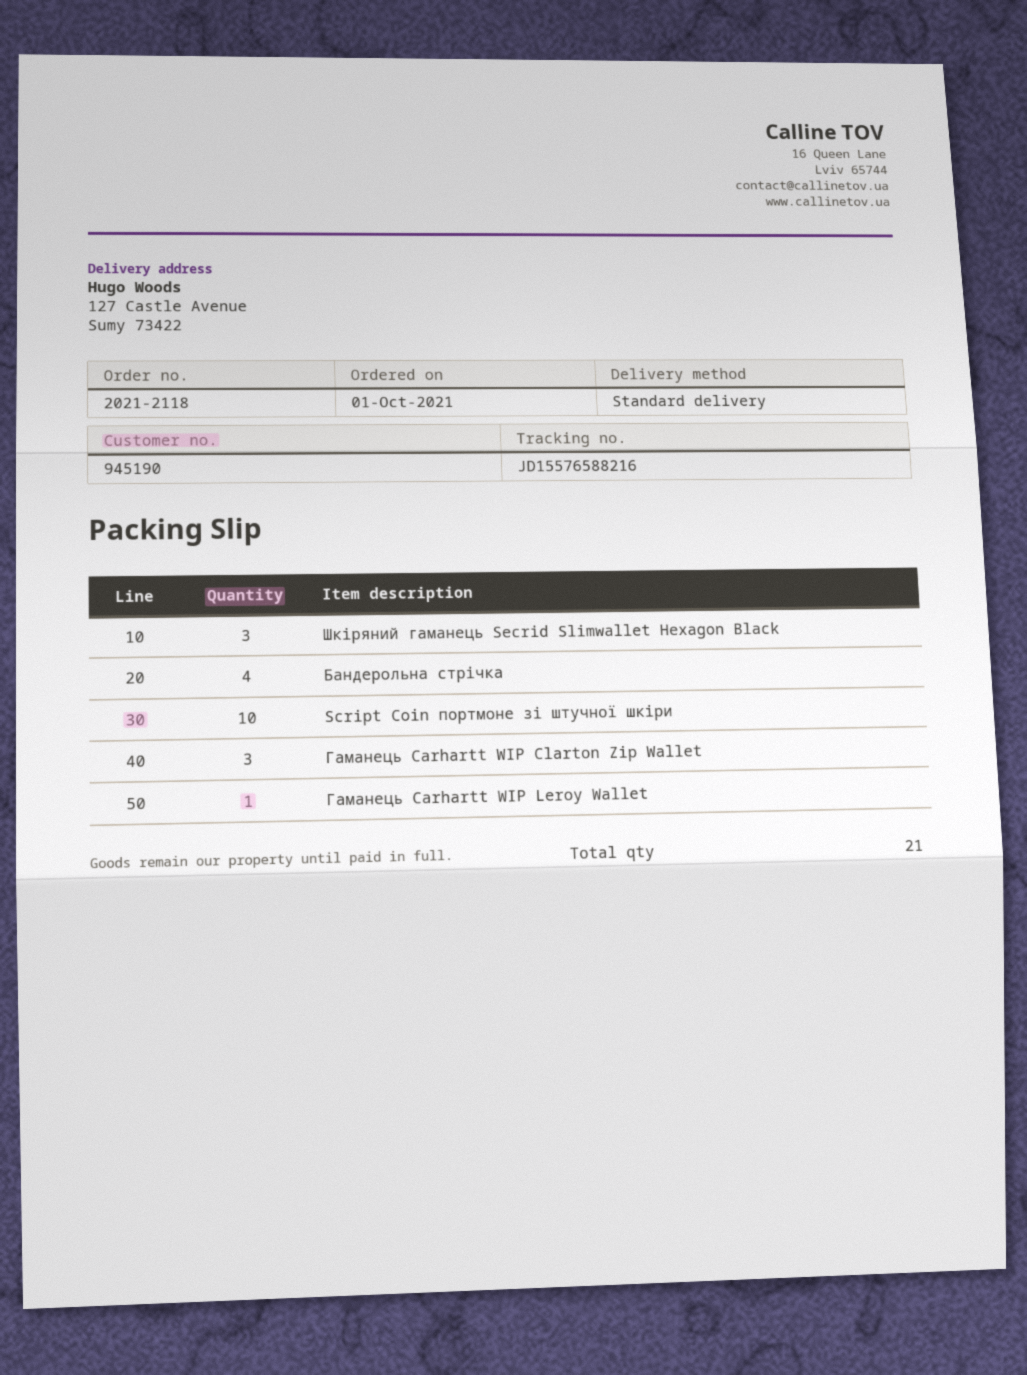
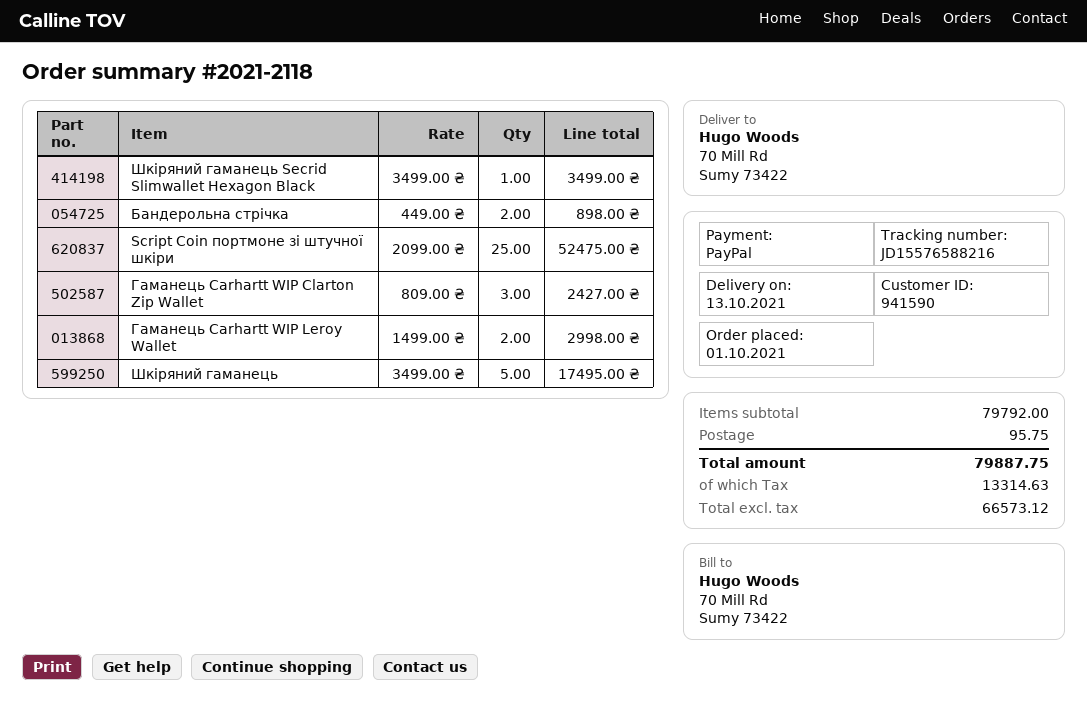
customer number: 945190 -> 941590
ship to: 127 Castle Avenue, Sumy 73422 -> 70 Mill Rd, Sumy 73422
Шкіряний гаманець Secrid Slimwallet Hexagon Black: 3 -> 1
Бандерольна стрічка: 4 -> 2
Script Coin портмоне зі штучної шкіри: 10 -> 25
Гаманець Carhartt WIP Leroy Wallet: 1 -> 2
Шкіряний гаманець: none -> 5

